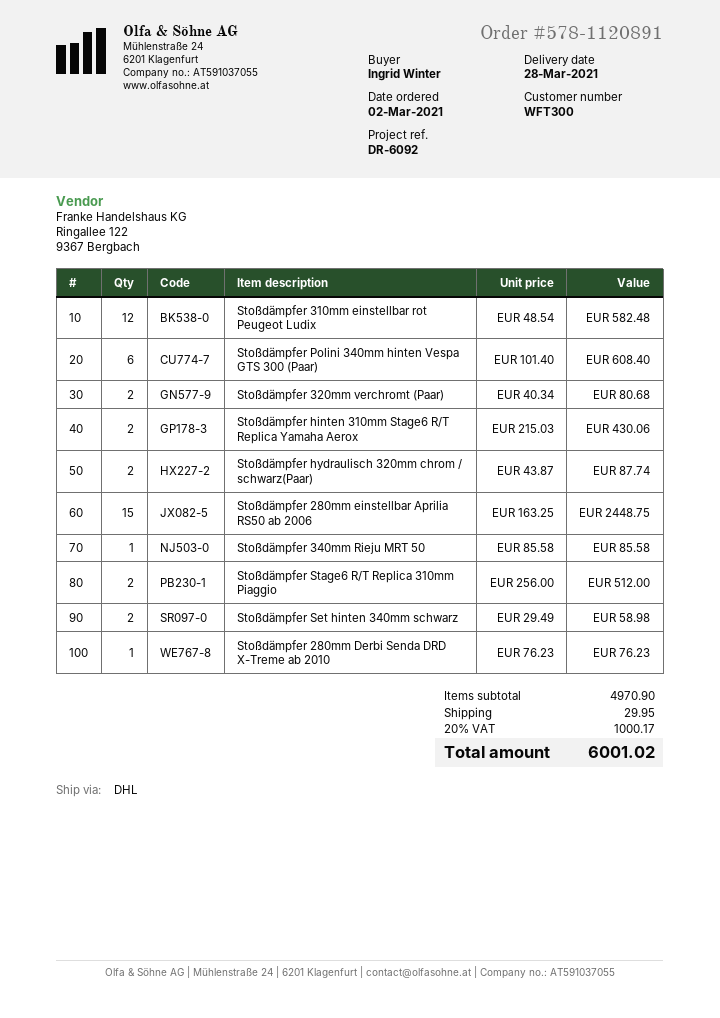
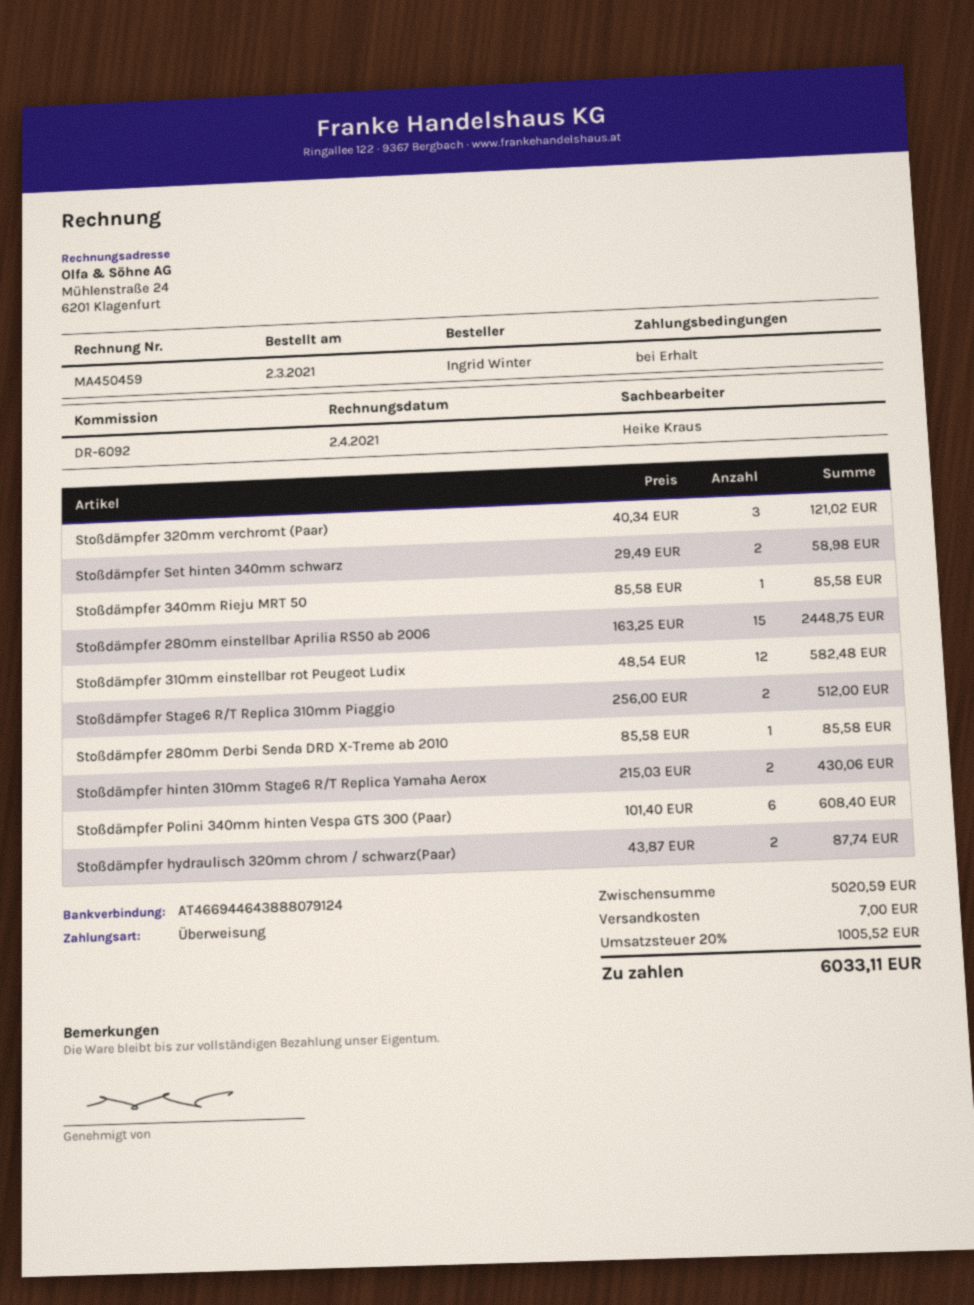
Stoßdämpfer 320mm verchromt (Paar): 2 x 40.34 = 80.68 -> 3 x 40.34 = 121.02
Stoßdämpfer 280mm Derbi Senda DRD X-Treme ab 2010: 1 x 76.23 = 76.23 -> 1 x 85.58 = 85.58
subtotal: 4970.90 -> 5020.59
shipping: 29.95 -> 7.00
tax: 20% = 1000.17 -> 20% = 1005.52
total: 6001.02 -> 6033.11

